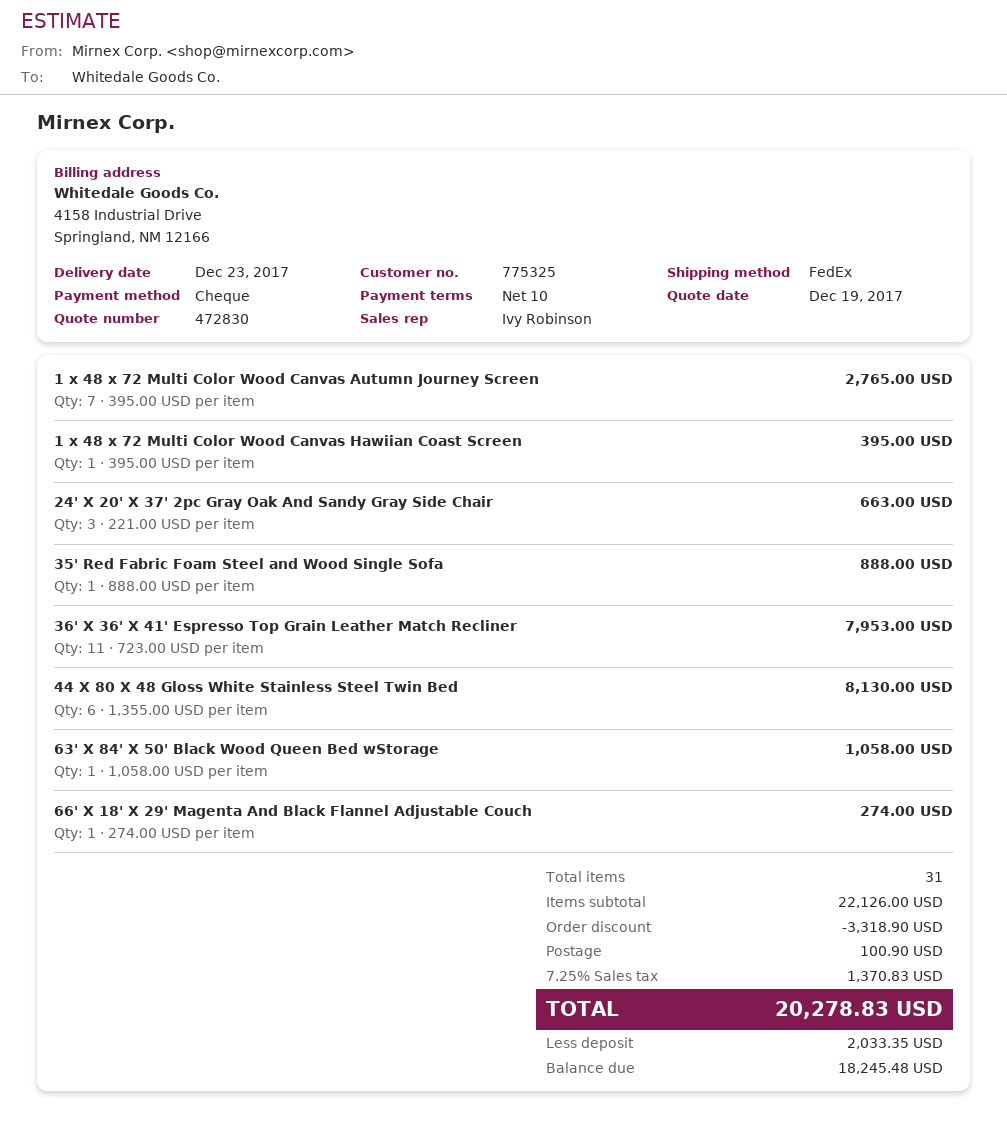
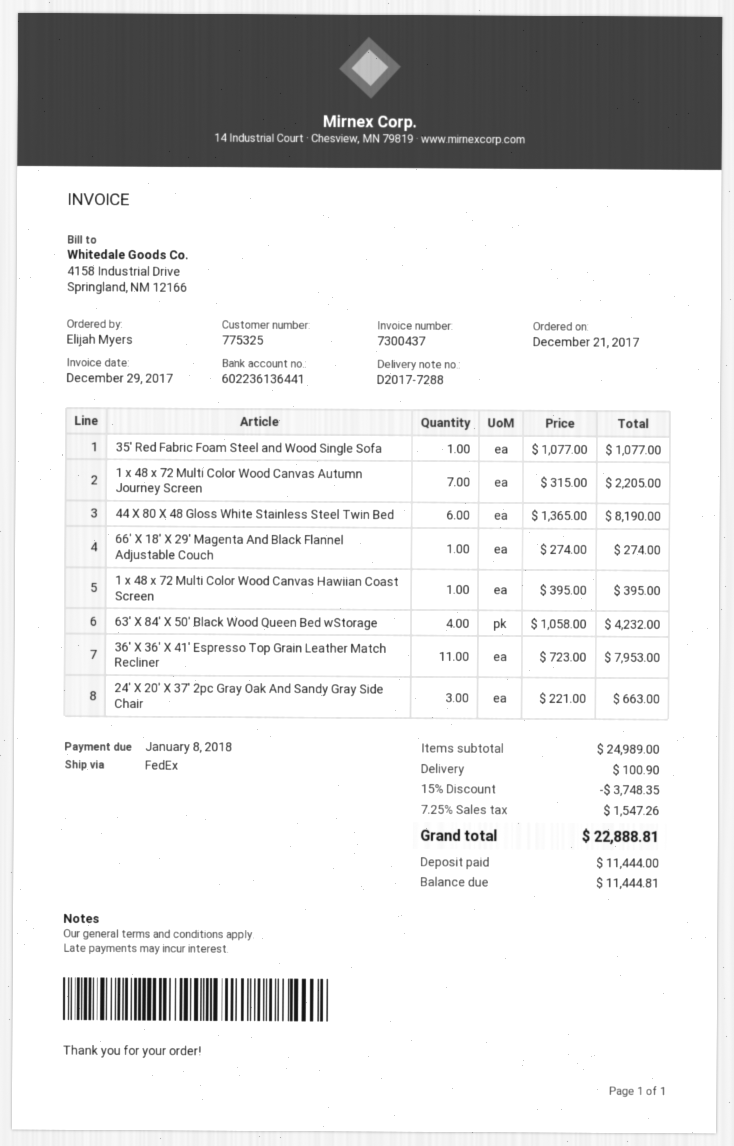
1 x 48 x 72 Multi Color Wood Canvas Autumn Journey Screen: 7 x 395.00 = 2765.00 -> 7 x 315.00 = 2205.00
35' Red Fabric Foam Steel and Wood Single Sofa: 1 x 888.00 = 888.00 -> 1 x 1077.00 = 1077.00
44 X 80 X 48 Gloss White Stainless Steel Twin Bed: 6 x 1355.00 = 8130.00 -> 6 x 1365.00 = 8190.00
63' X 84' X 50' Black Wood Queen Bed wStorage: 1 x 1058.00 = 1058.00 -> 4 x 1058.00 = 4232.00
subtotal: 22126.00 -> 24989.00
discount: 3318.90 -> 3748.35
tax: 7.25% = 1370.83 -> 7.25% = 1547.26
total: 20278.83 -> 22888.81
deposit: 2033.35 -> 11444.00
balance: 18245.48 -> 11444.81

